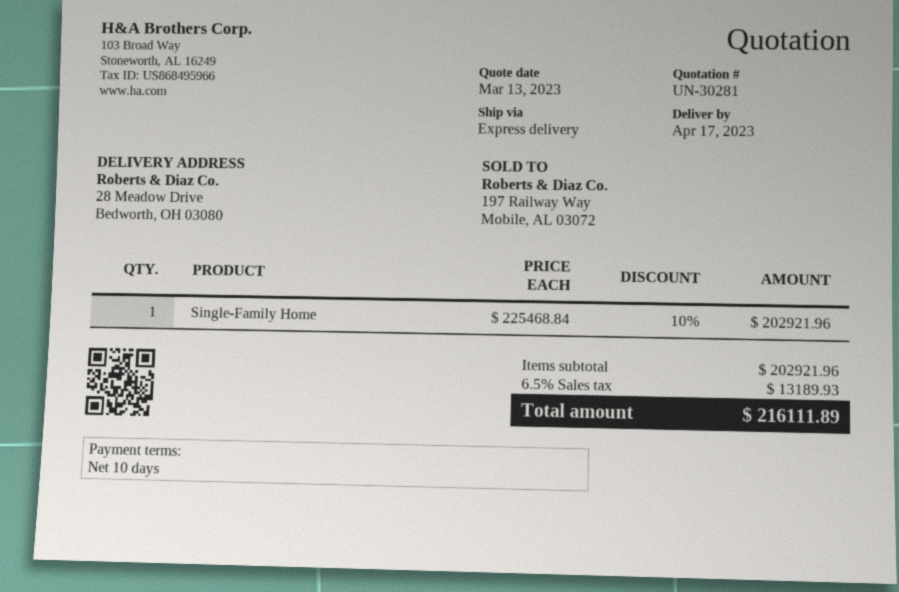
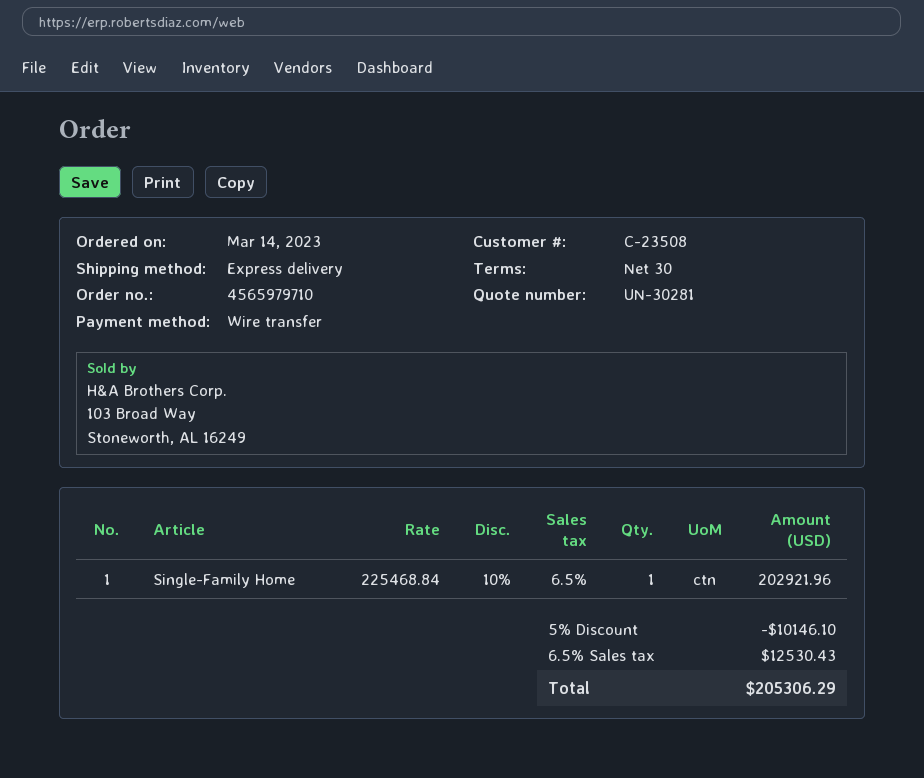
payment terms: 10 days -> 30 days
discount: none -> 5% = 10146.10
tax: 6.5% = 13189.93 -> 6.5% = 12530.43
total: 216111.89 -> 205306.29

